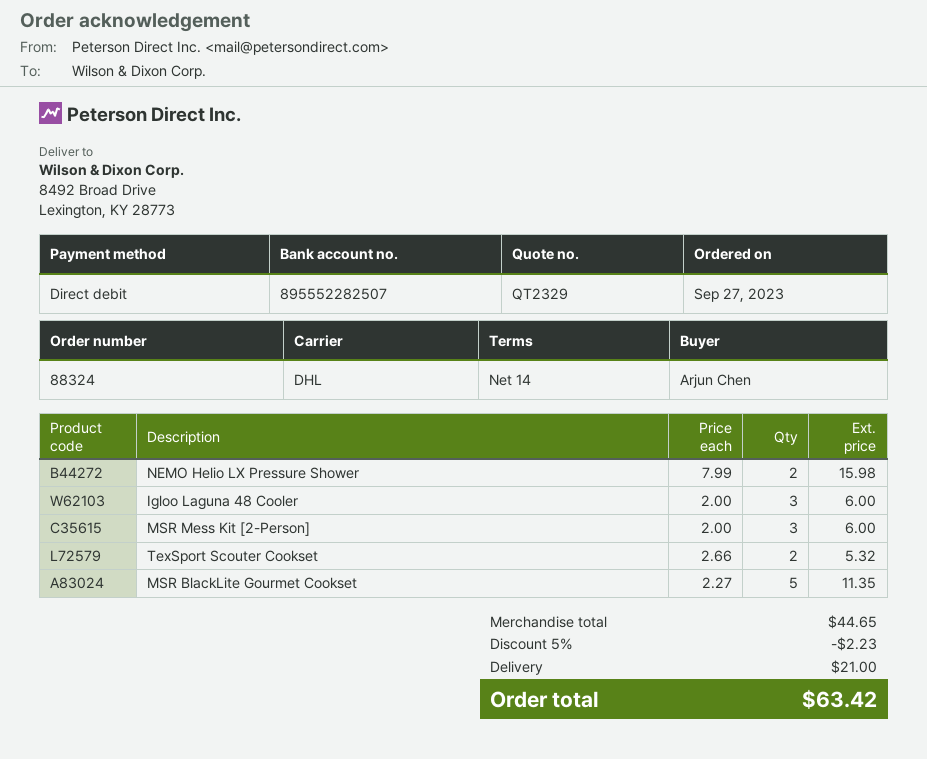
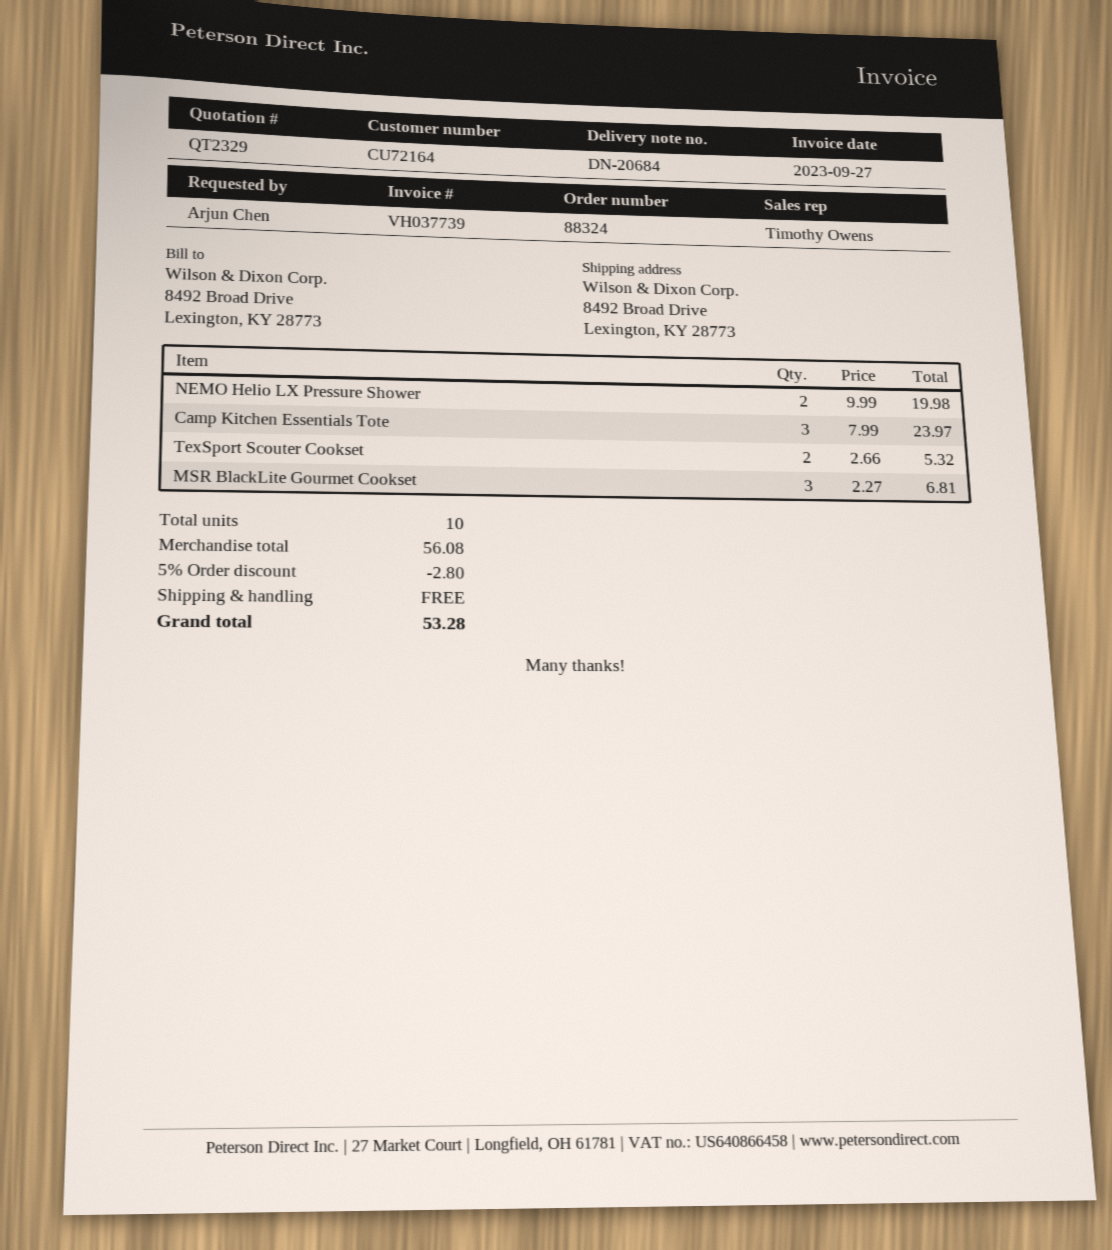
NEMO Helio LX Pressure Shower: 2 x 7.99 = 15.98 -> 2 x 9.99 = 19.98
Igloo Laguna 48 Cooler: 3 x 2.00 = 6.00 -> none
MSR Mess Kit [2-Person]: 3 x 2.00 = 6.00 -> none
MSR BlackLite Gourmet Cookset: 5 x 2.27 = 11.35 -> 3 x 2.27 = 6.81
Camp Kitchen Essentials Tote: none -> 3 x 7.99 = 23.97
subtotal: 44.65 -> 56.08
discount: 5% = 2.23 -> 5% = 2.80
shipping: 21.00 -> 0.00
total: 63.42 -> 53.28

